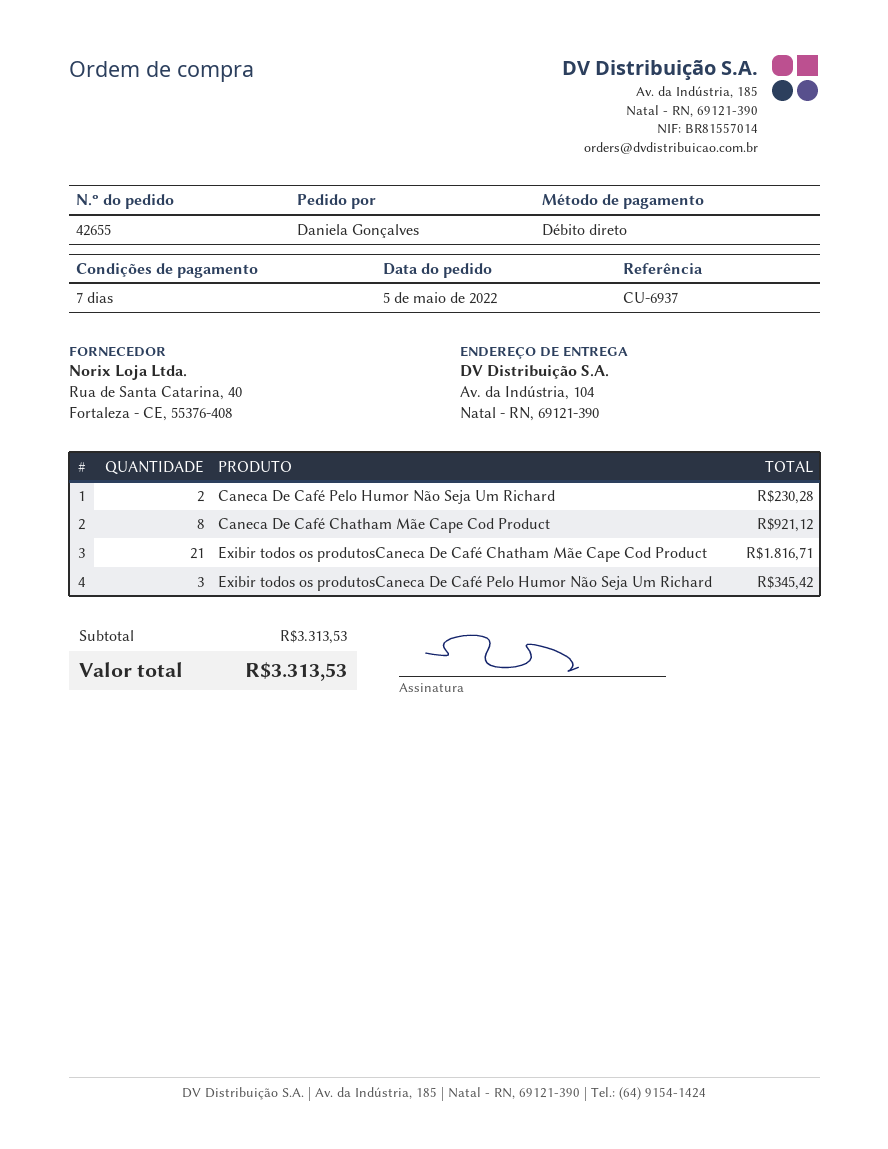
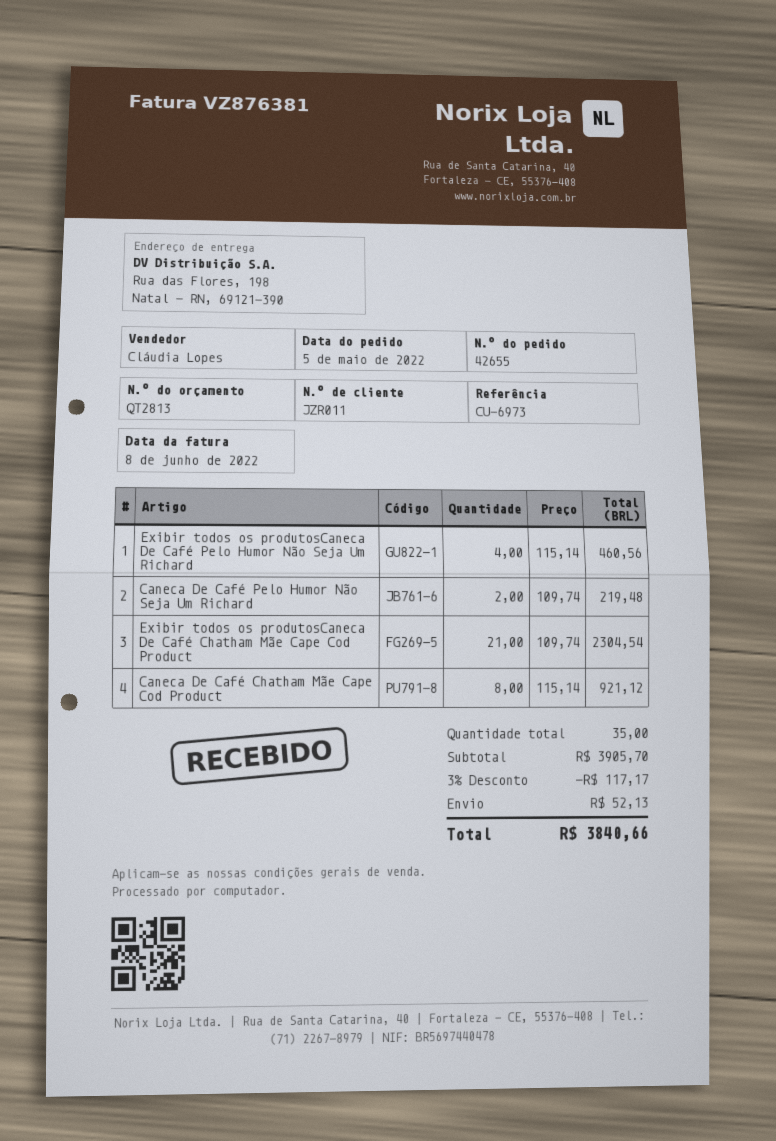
reference: CU-6937 -> CU-6973
ship to: Av. da Indústria, 104, Natal - RN, 69121-390 -> Rua das Flores, 198, Natal - RN, 69121-390
Caneca De Café Pelo Humor Não Seja Um Richard: 2 for 230.28 -> 2 for 219.48
Exibir todos os produtosCaneca De Café Chatham Mãe Cape Cod Product: 21 for 1816.71 -> 21 for 2304.54
Exibir todos os produtosCaneca De Café Pelo Humor Não Seja Um Richard: 3 for 345.42 -> 4 for 460.56
subtotal: 3313.53 -> 3905.70
discount: none -> 3% = 117.17
shipping: none -> 52.13
total: 3313.53 -> 3840.66

